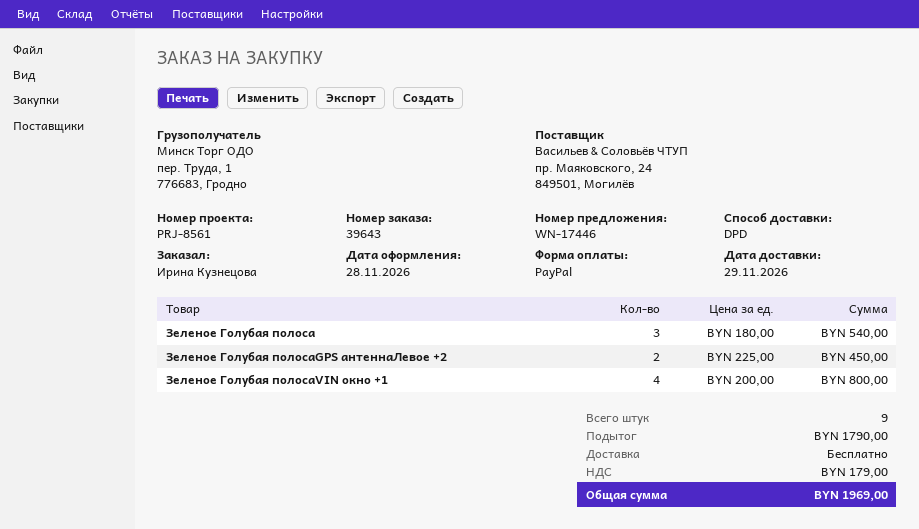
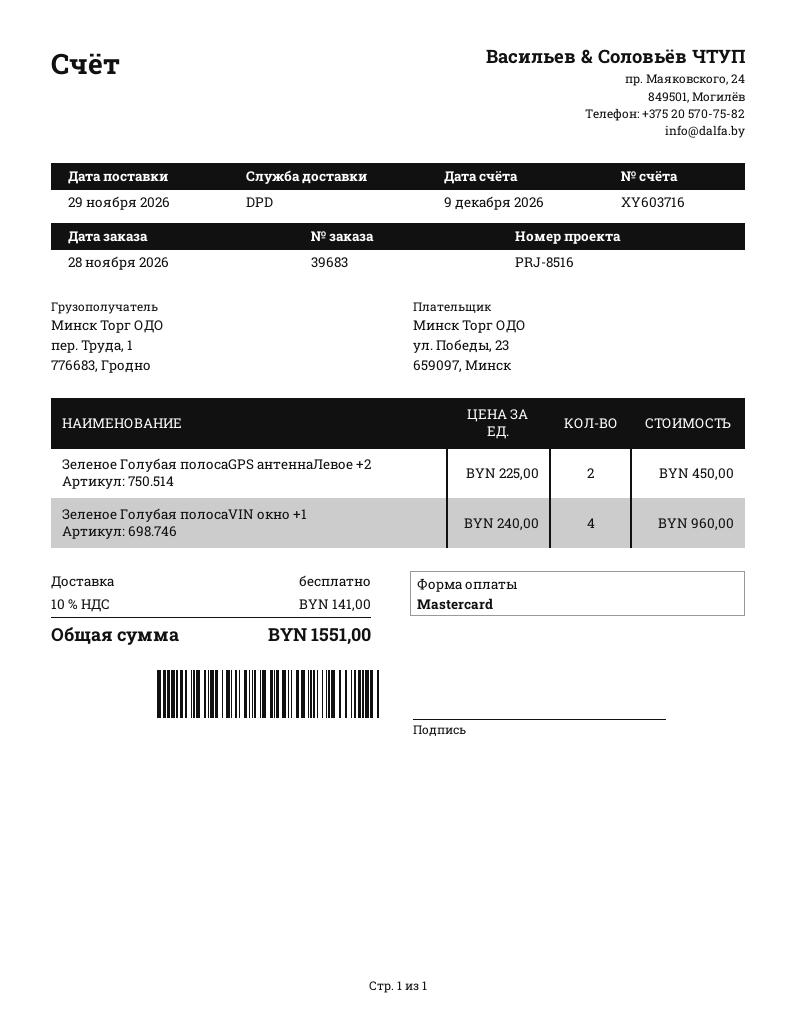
order number: 39643 -> 39683
reference: PRJ-8561 -> PRJ-8516
payment method: PayPal -> Mastercard
Зеленое Голубая полоса: 3 x 180.00 = 540.00 -> none
Зеленое Голубая полосаVIN окно +1: 4 x 200.00 = 800.00 -> 4 x 240.00 = 960.00
tax: 179.00 -> 141.00
total: 1969.00 -> 1551.00

